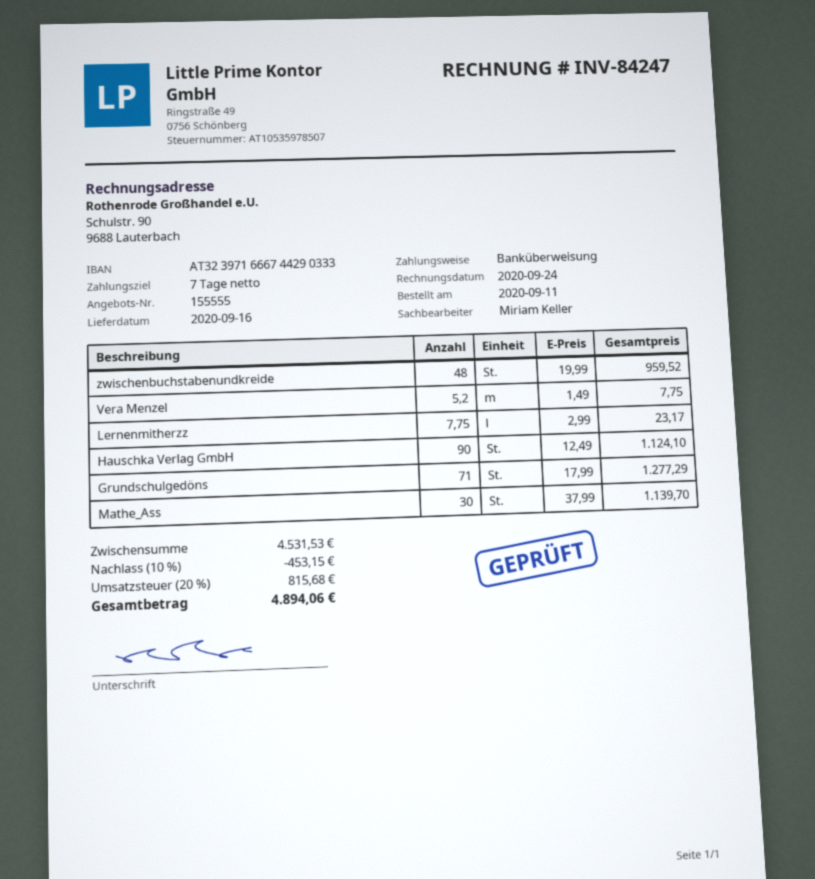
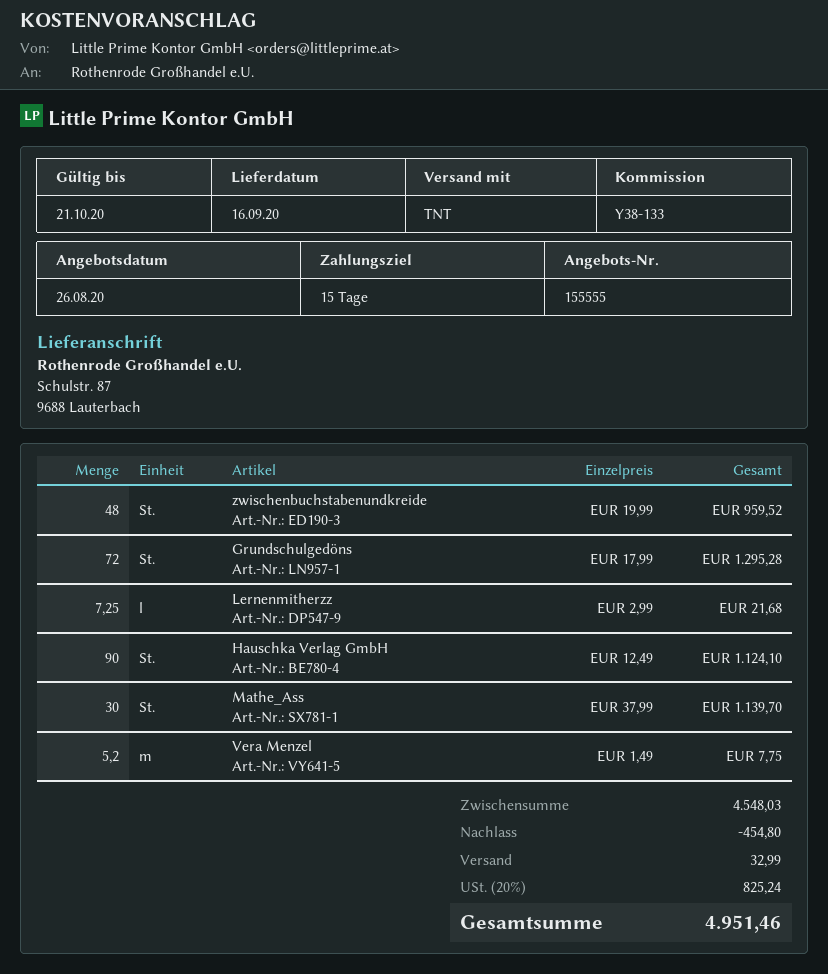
payment terms: 7 days -> 15 days
Lernenmitherzz: 7.75 x 2.99 = 23.17 -> 7.25 x 2.99 = 21.68
Grundschulgedöns: 71 x 17.99 = 1277.29 -> 72 x 17.99 = 1295.28
subtotal: 4531.53 -> 4548.03
discount: 453.15 -> 454.80
shipping: none -> 32.99
tax: 20% = 815.68 -> 20% = 825.24
total: 4894.06 -> 4951.46

